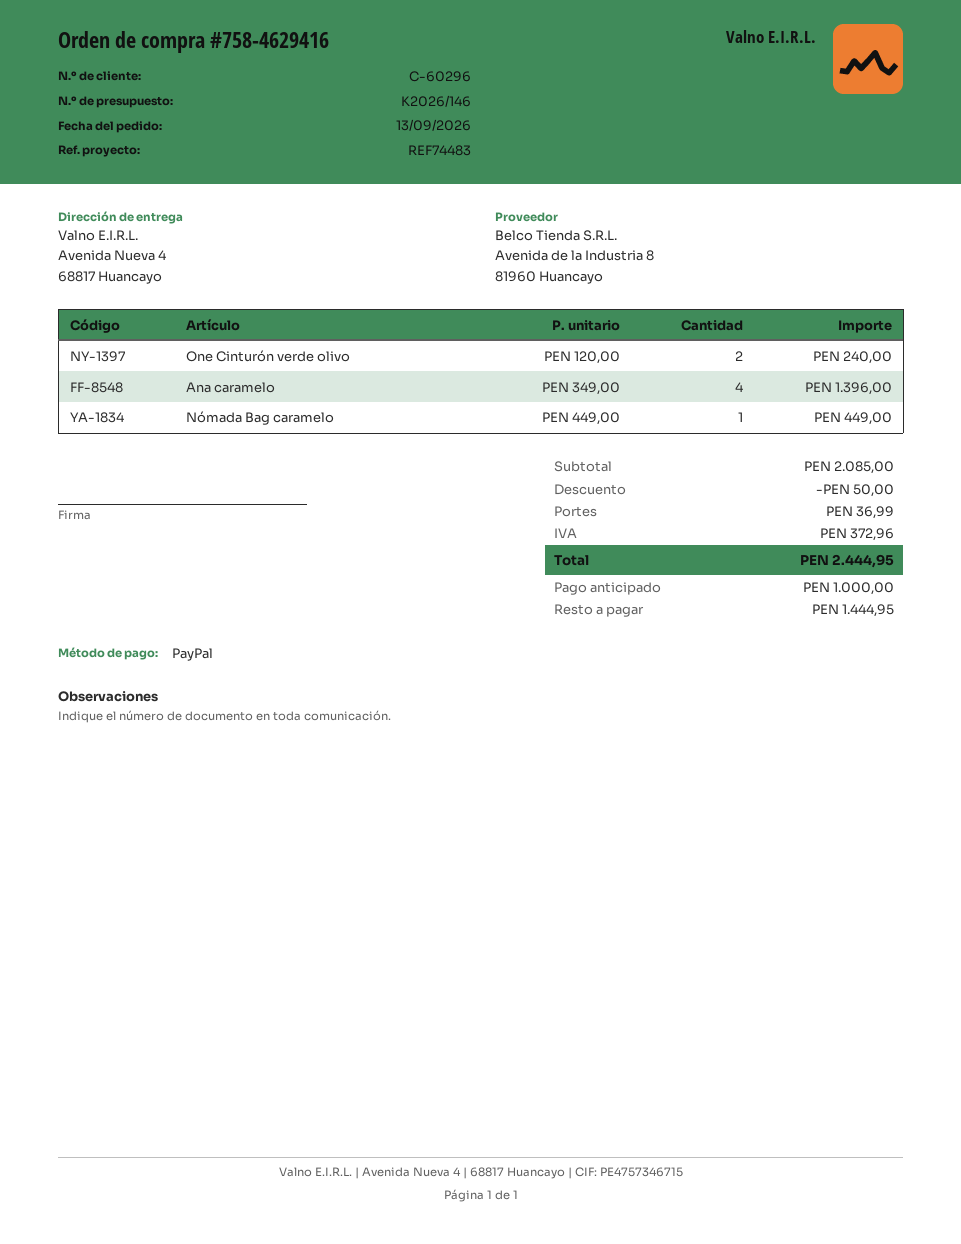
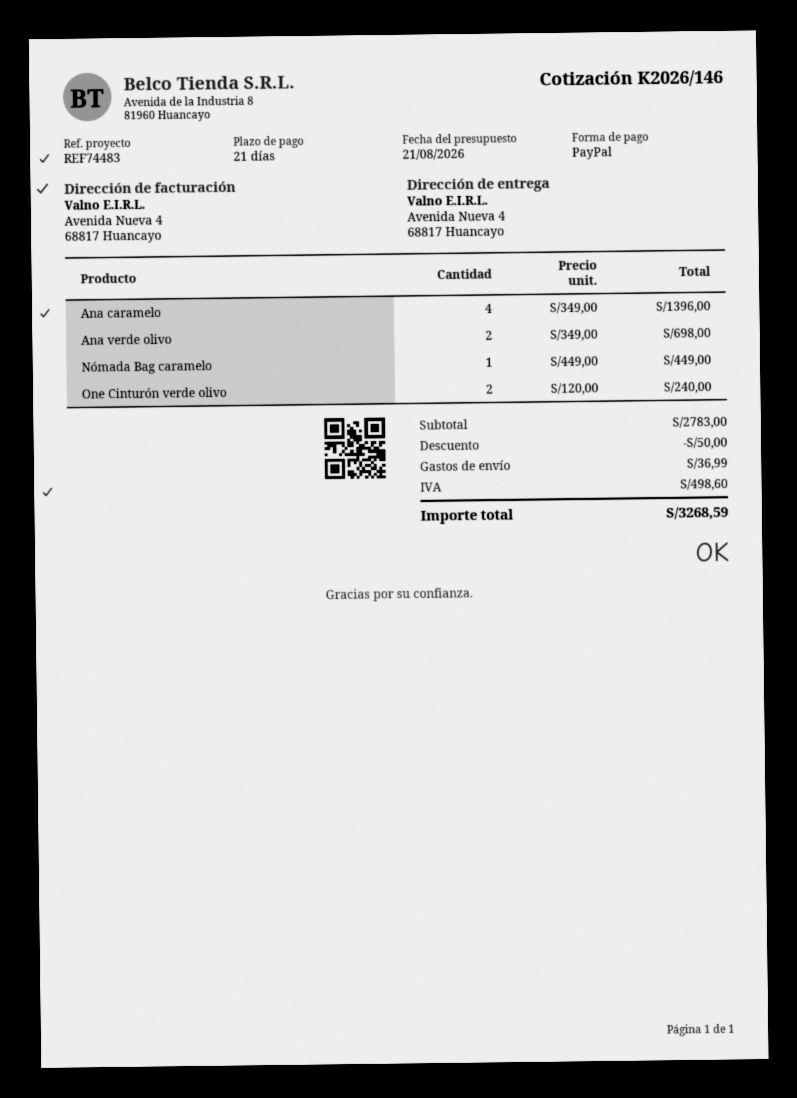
Ana verde olivo: none -> 2 x 349.00 = 698.00
subtotal: 2085.00 -> 2783.00
tax: 372.96 -> 498.60
total: 2444.95 -> 3268.59

